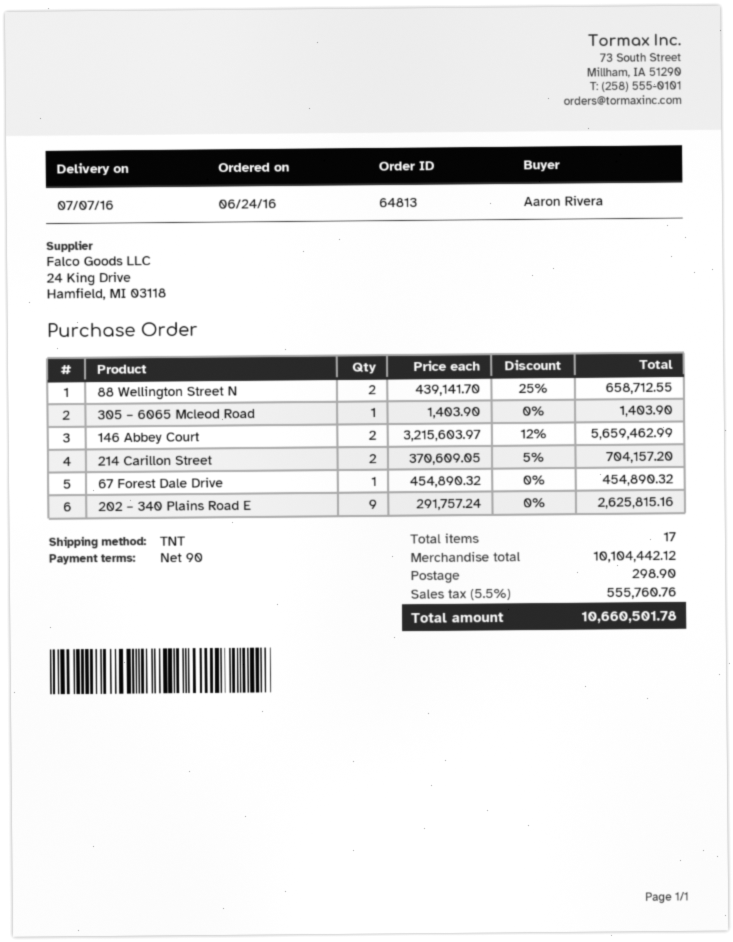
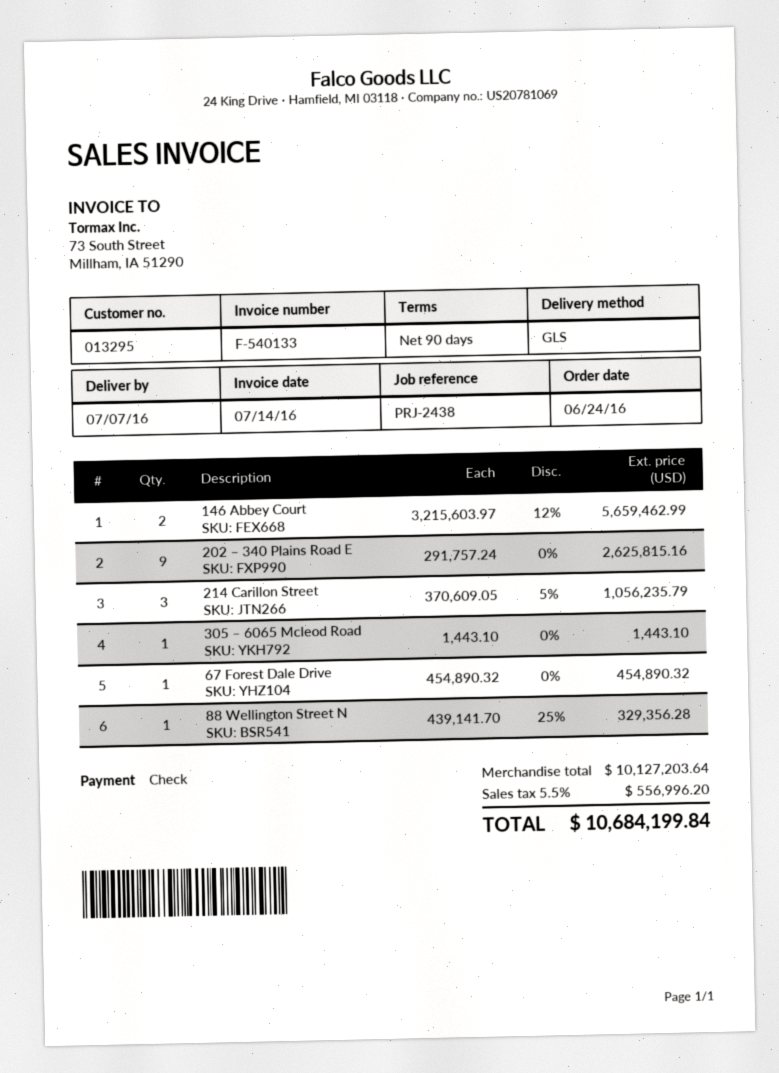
shipping method: TNT -> GLS
88 Wellington Street N: 2 x 439141.70 - 25% = 658712.55 -> 1 x 439141.70 - 25% = 329356.28
305 – 6065 Mcleod Road: 1 x 1403.90 = 1403.90 -> 1 x 1443.10 = 1443.10
214 Carillon Street: 2 x 370609.05 - 5% = 704157.20 -> 3 x 370609.05 - 5% = 1056235.79
subtotal: 10104442.12 -> 10127203.64
shipping: 298.90 -> none
tax: 5.5% = 555760.76 -> 5.5% = 556996.20
total: 10660501.78 -> 10684199.84

